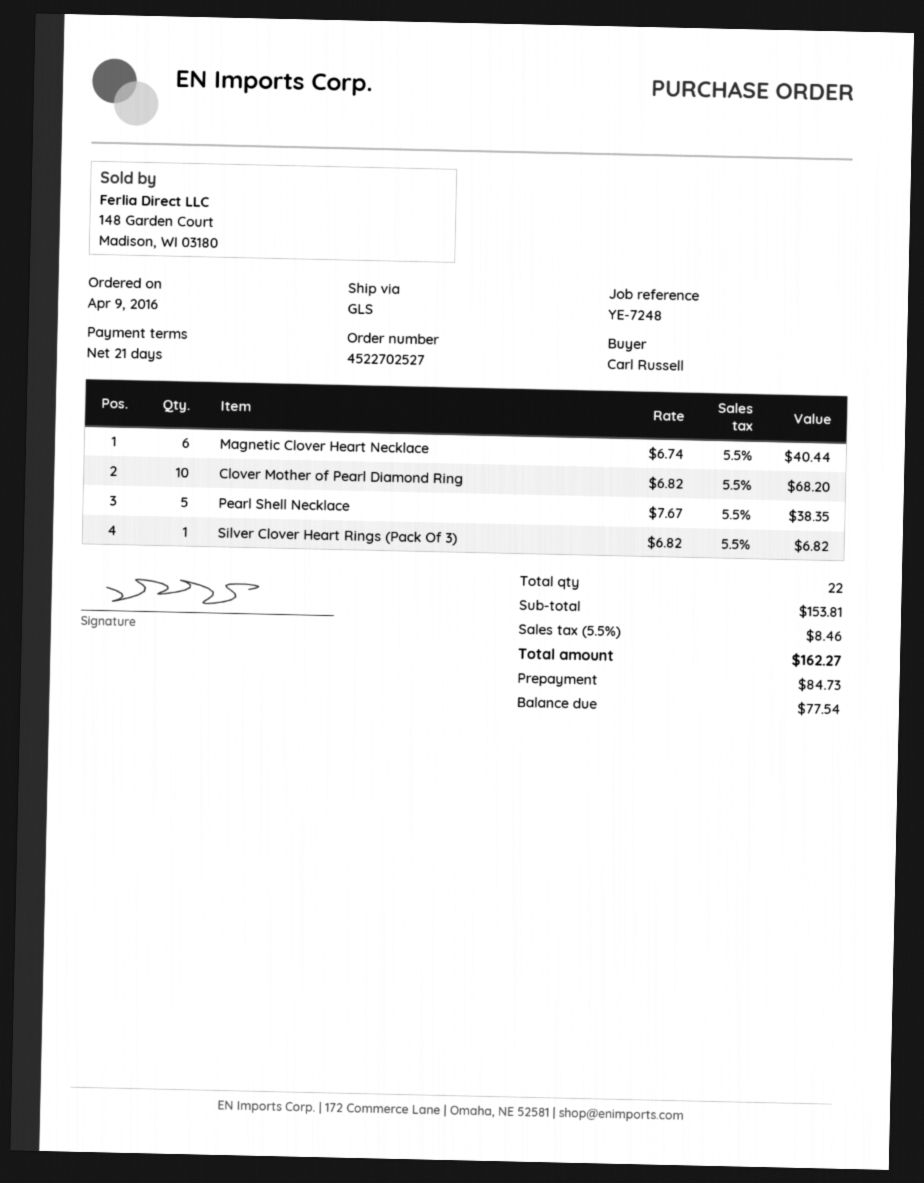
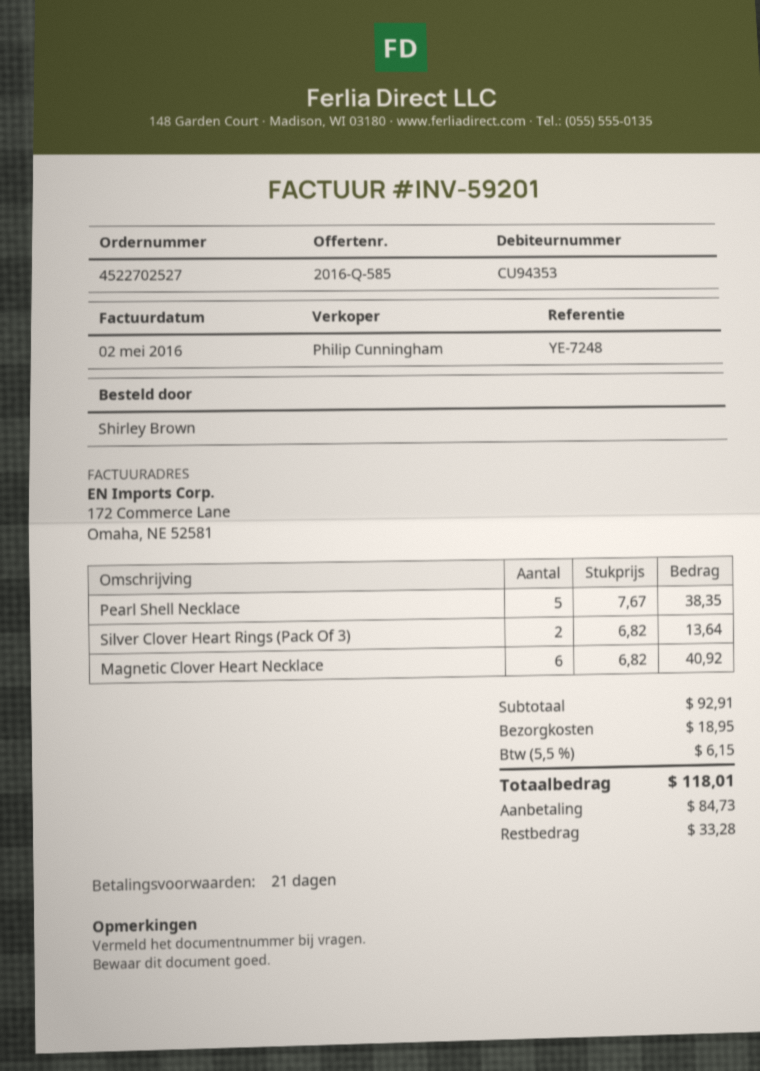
ordered by: Carl Russell -> Shirley Brown
Magnetic Clover Heart Necklace: 6 x 6.74 = 40.44 -> 6 x 6.82 = 40.92
Clover Mother of Pearl Diamond Ring: 10 x 6.82 = 68.20 -> none
Silver Clover Heart Rings (Pack Of 3): 1 x 6.82 = 6.82 -> 2 x 6.82 = 13.64
subtotal: 153.81 -> 92.91
shipping: none -> 18.95
tax: 5.5% = 8.46 -> 5.5% = 6.15
total: 162.27 -> 118.01
balance: 77.54 -> 33.28

